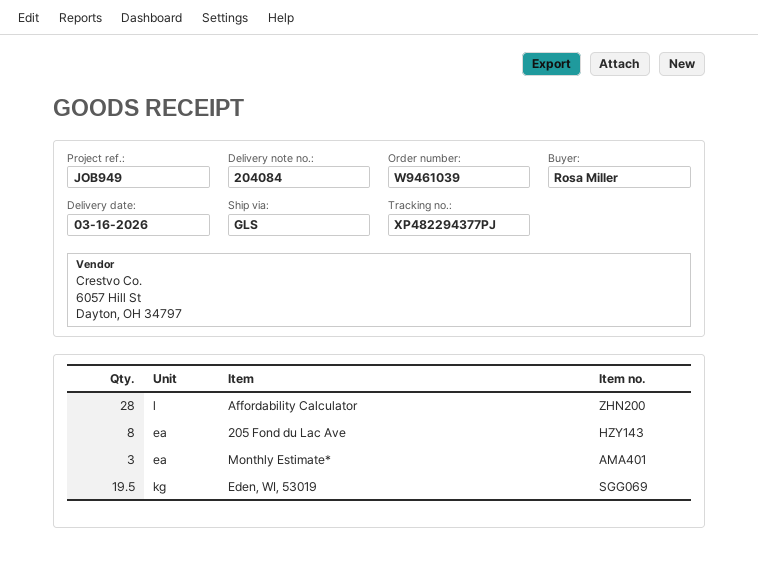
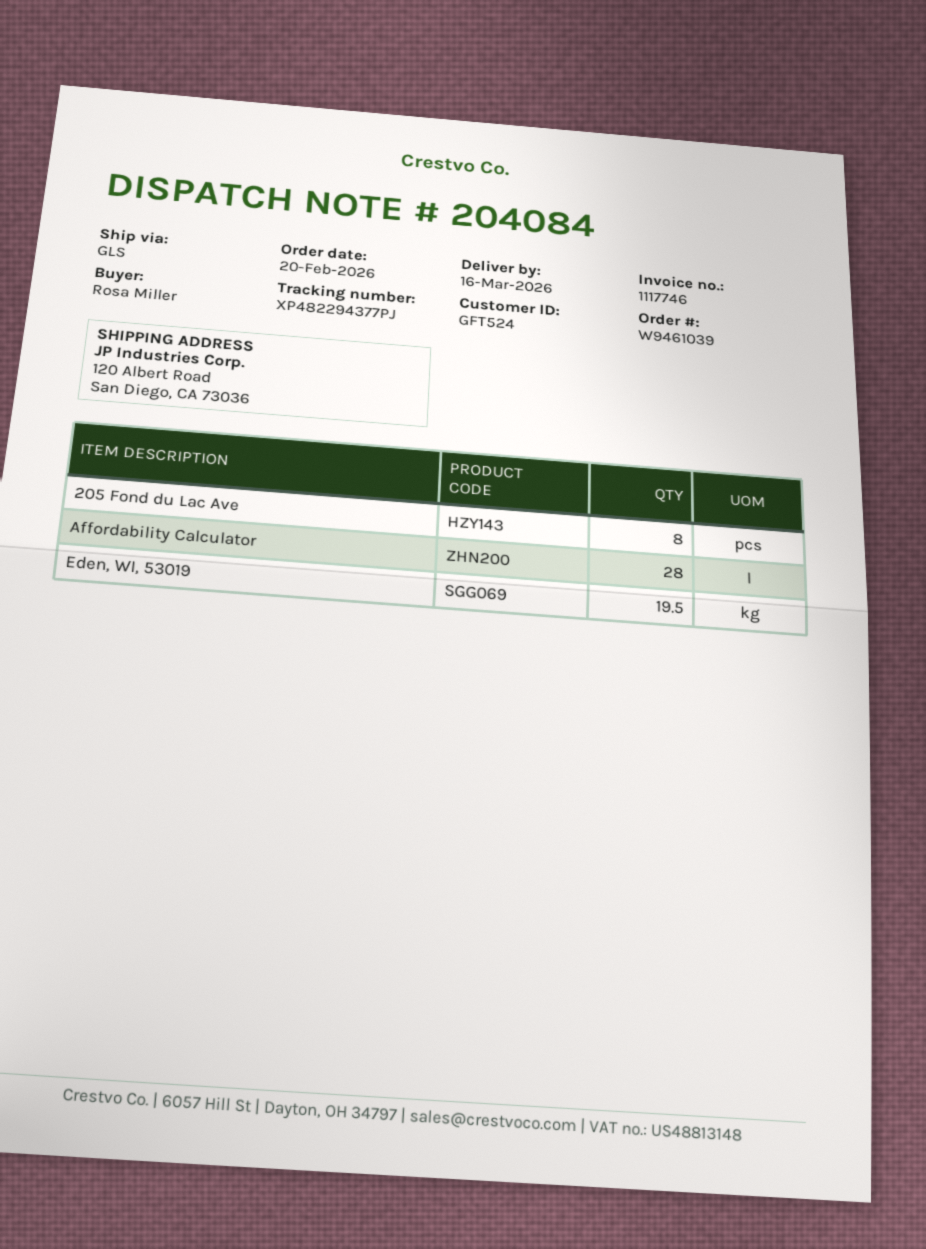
Monthly Estimate*: 3 -> none

